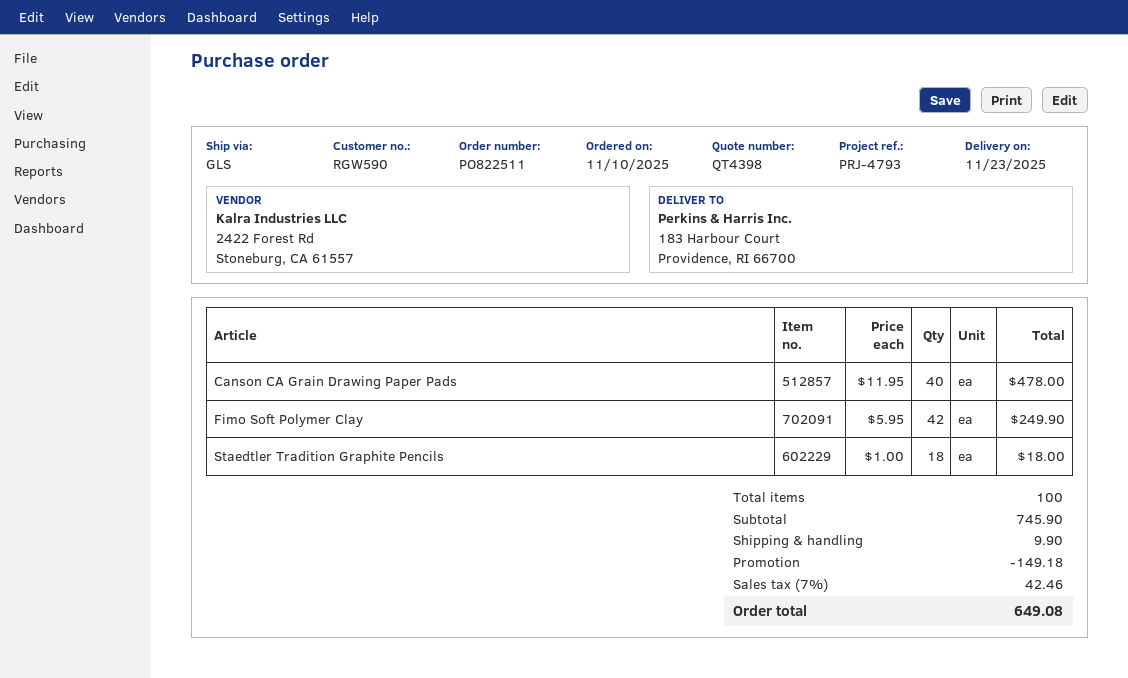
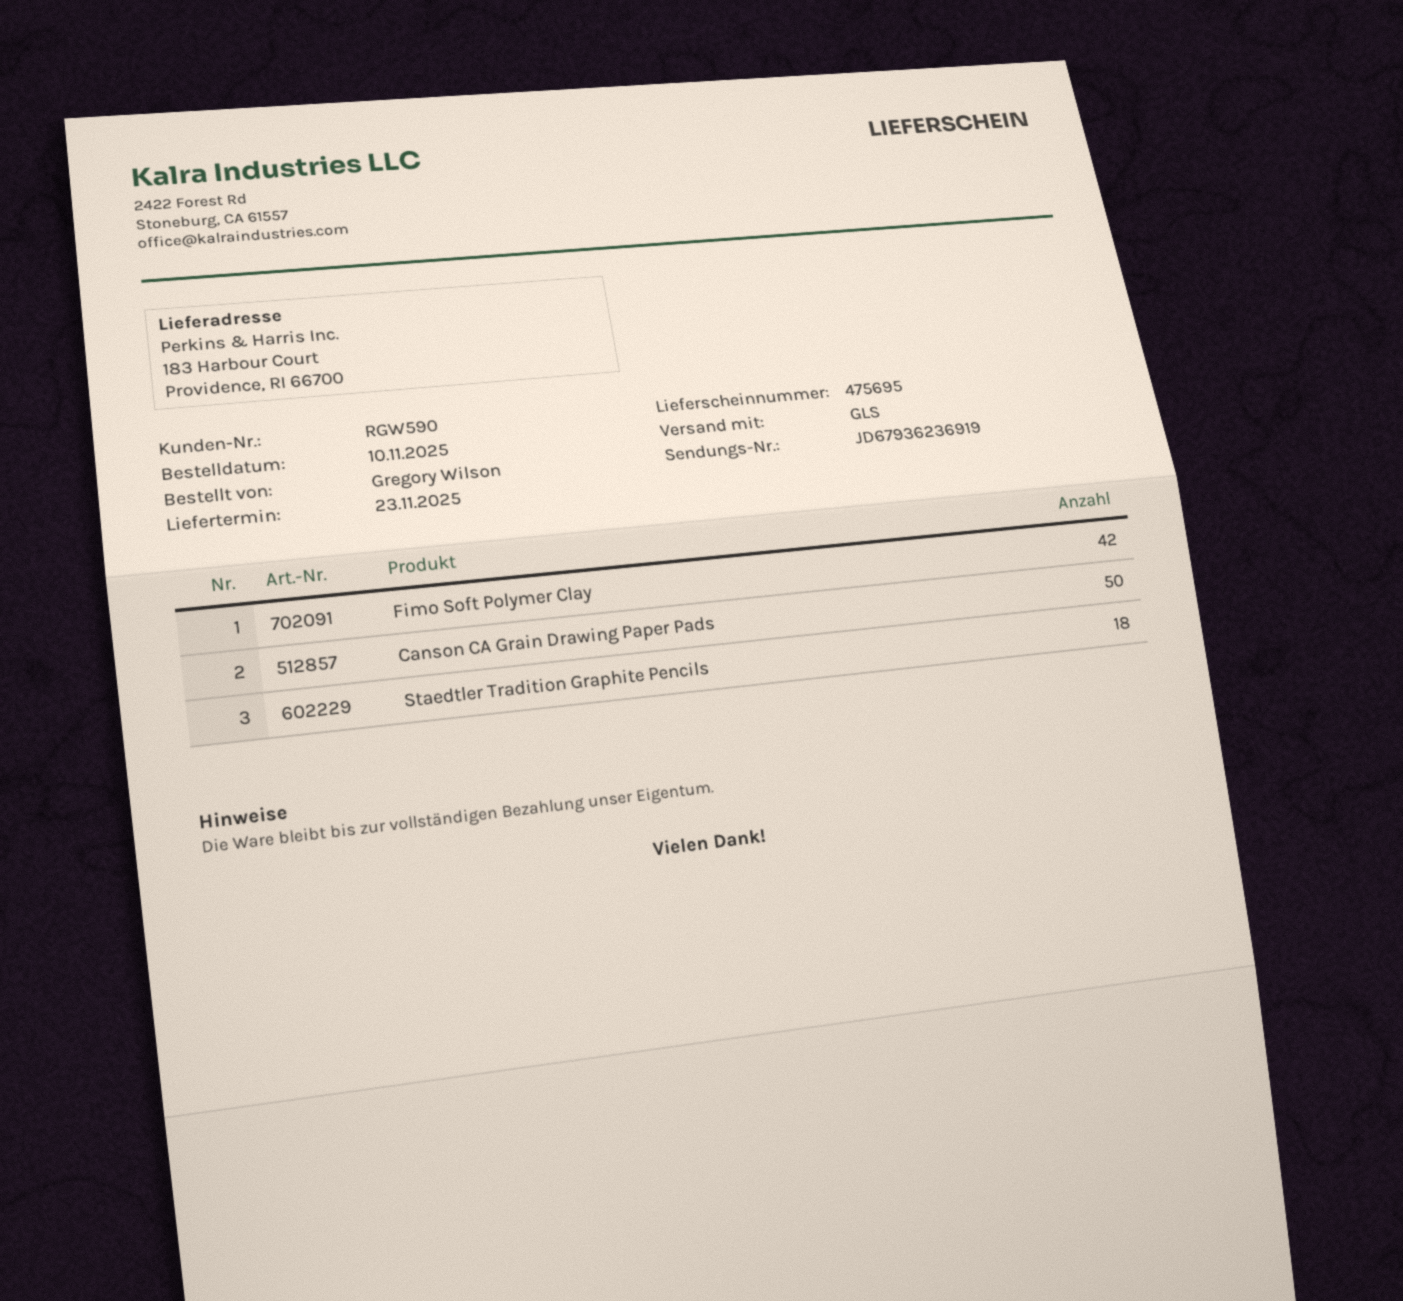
Canson CA Grain Drawing Paper Pads: 40 -> 50

